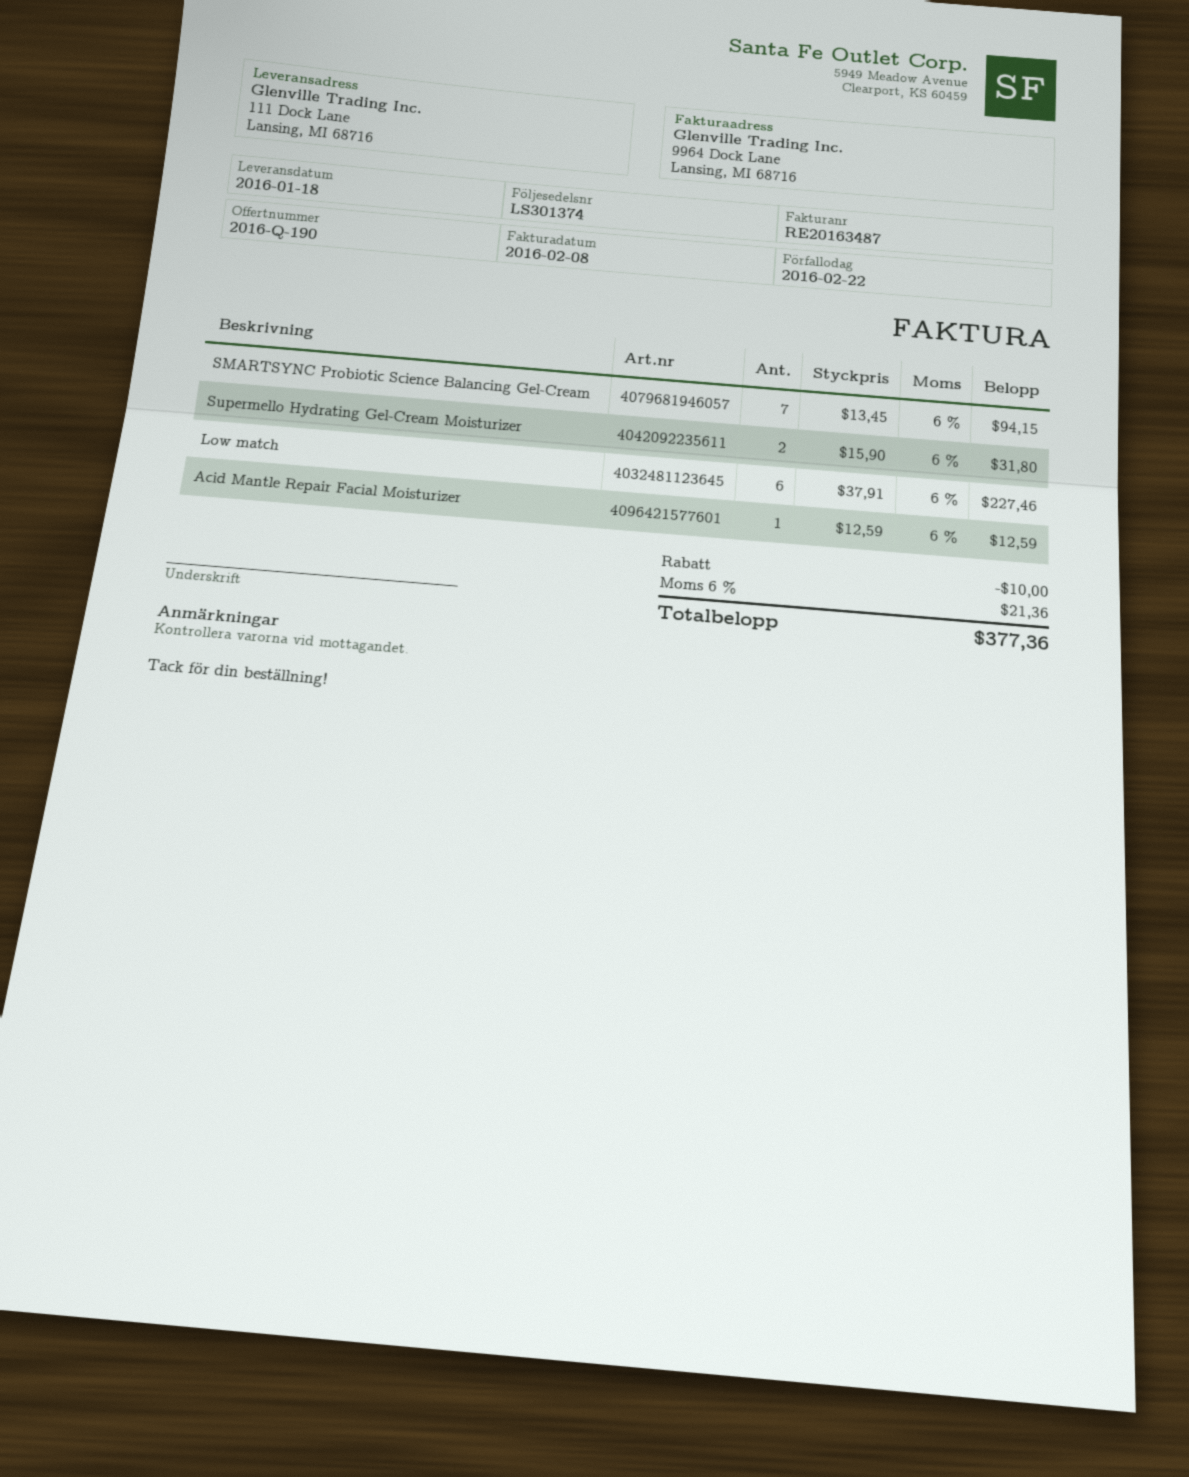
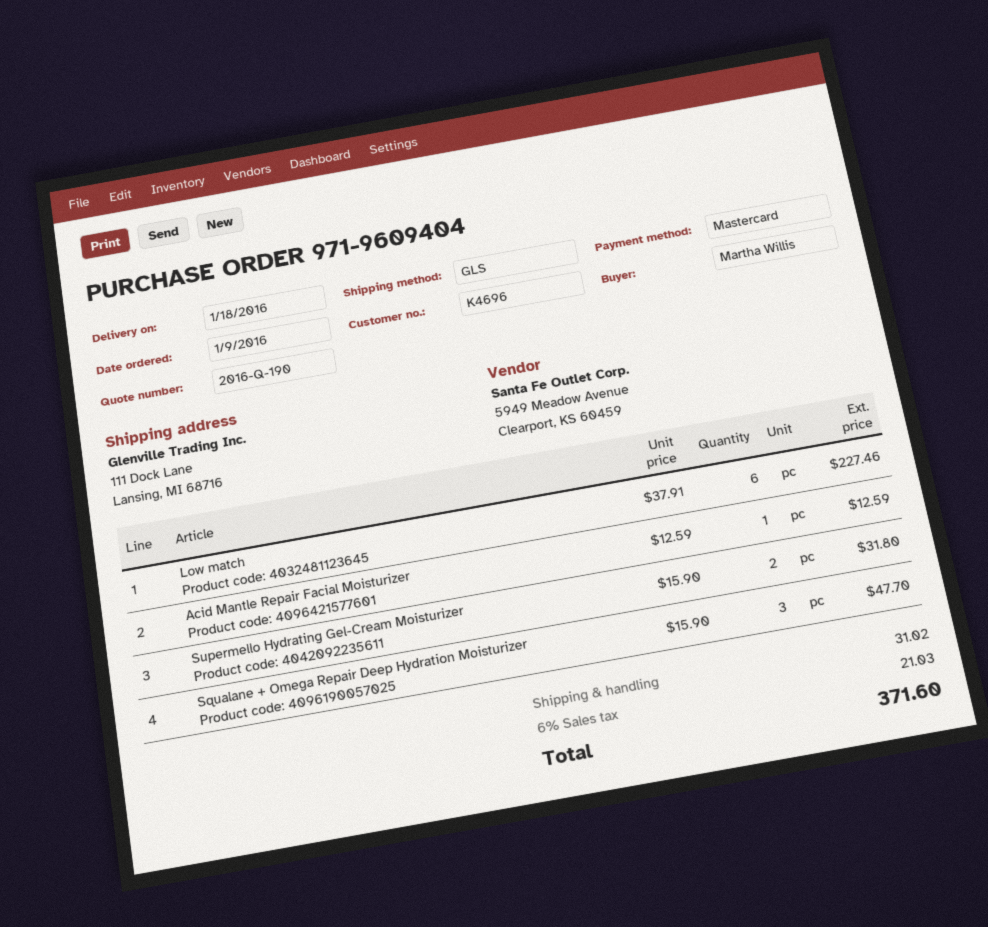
SMARTSYNC Probiotic Science Balancing Gel-Cream: 7 x 13.45 = 94.15 -> none
Squalane + Omega Repair Deep Hydration Moisturizer: none -> 3 x 15.90 = 47.70
discount: 10.00 -> none
shipping: none -> 31.02
tax: 6% = 21.36 -> 6% = 21.03
total: 377.36 -> 371.60

